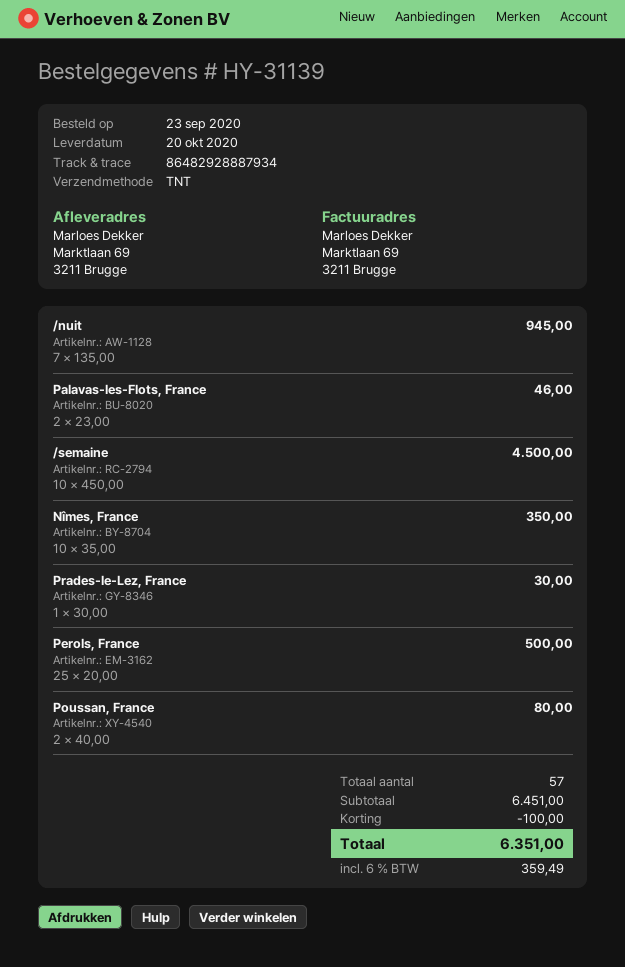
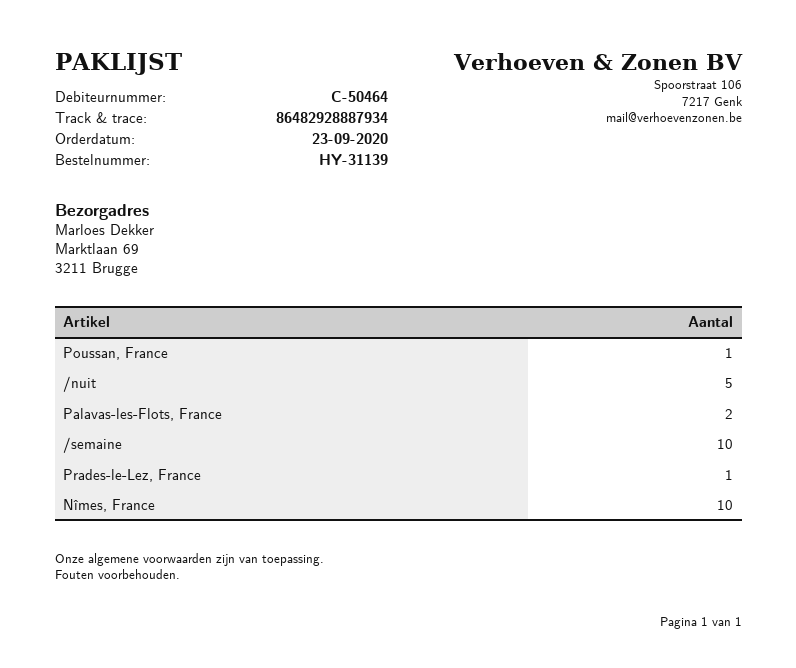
/nuit: 7 -> 5
Perols, France: 25 -> none
Poussan, France: 2 -> 1

